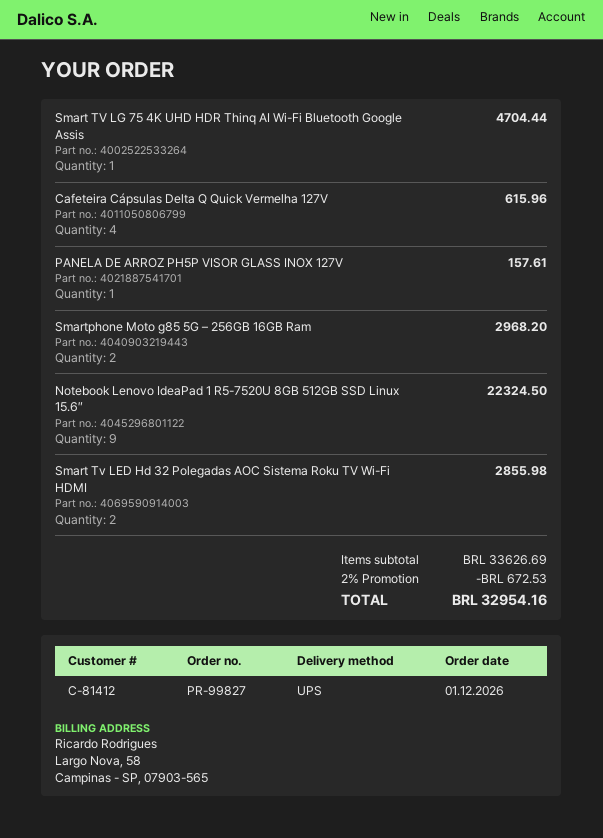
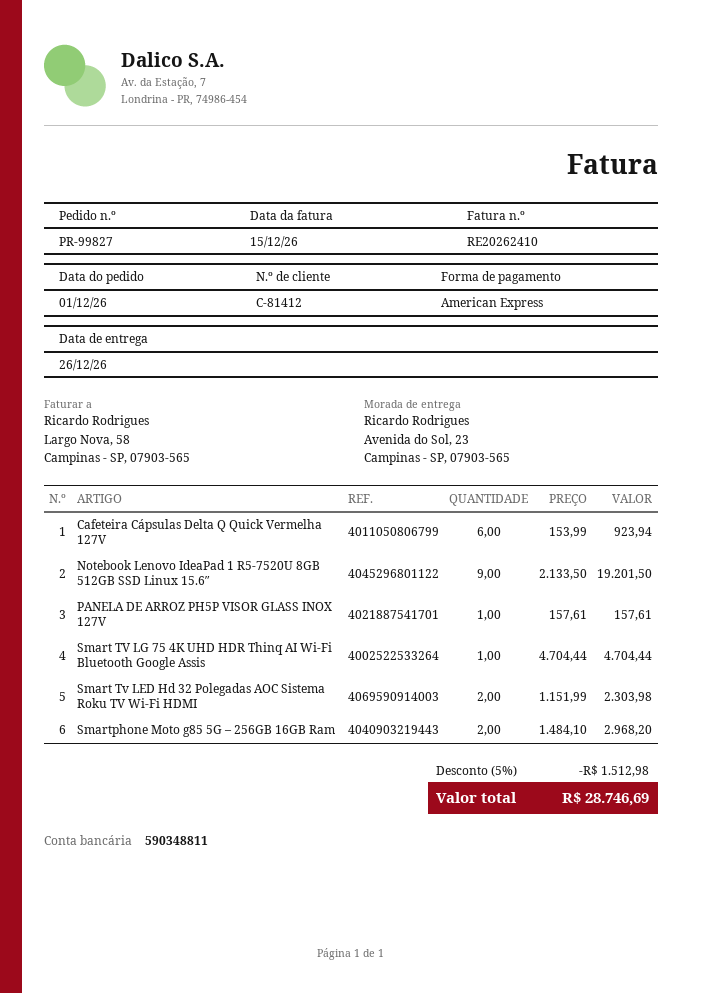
Cafeteira Cápsulas Delta Q Quick Vermelha 127V: 4 for 615.96 -> 6 for 923.94
Notebook Lenovo IdeaPad 1 R5-7520U 8GB 512GB SSD Linux 15.6″: 9 for 22324.50 -> 9 for 19201.50
Smart Tv LED Hd 32 Polegadas AOC Sistema Roku TV Wi-Fi HDMI: 2 for 2855.98 -> 2 for 2303.98
discount: 2% = 672.53 -> 5% = 1512.98
total: 32954.16 -> 28746.69

